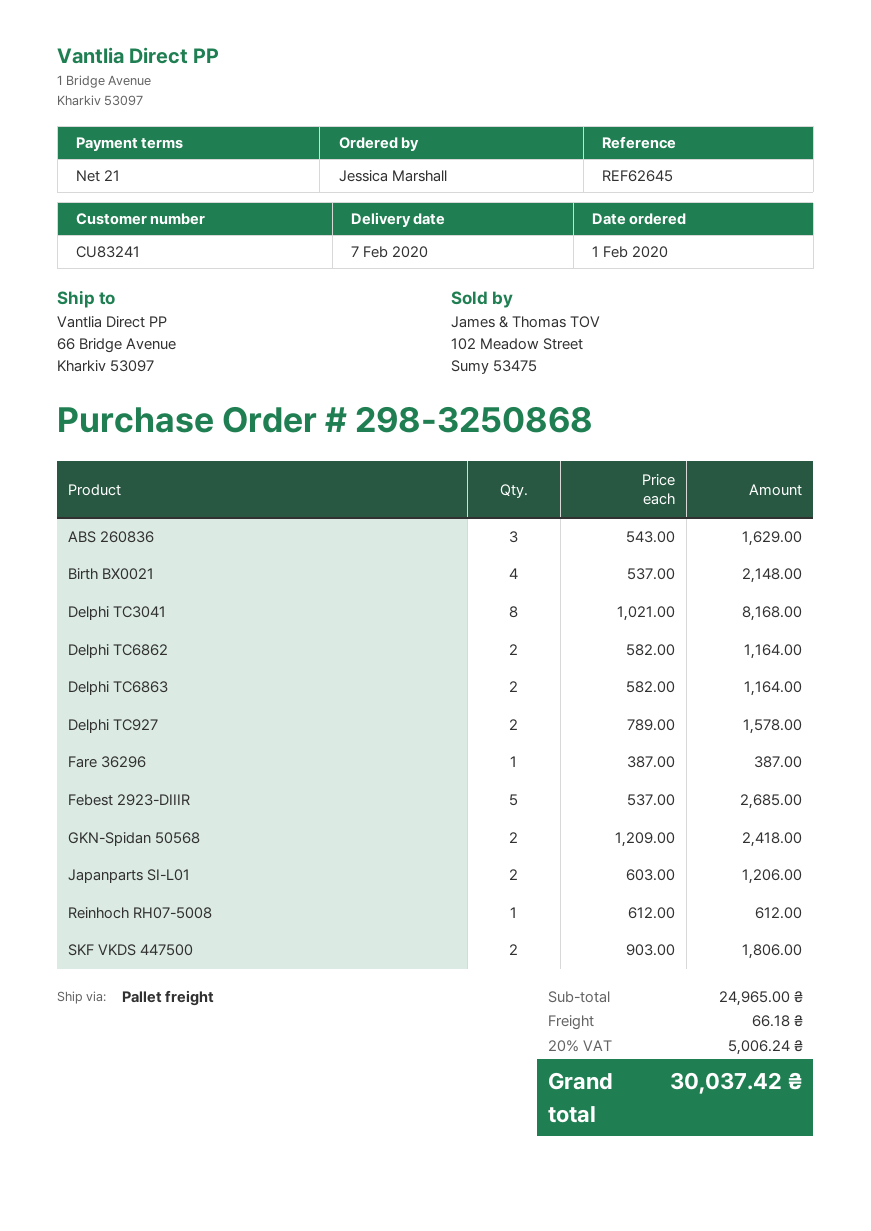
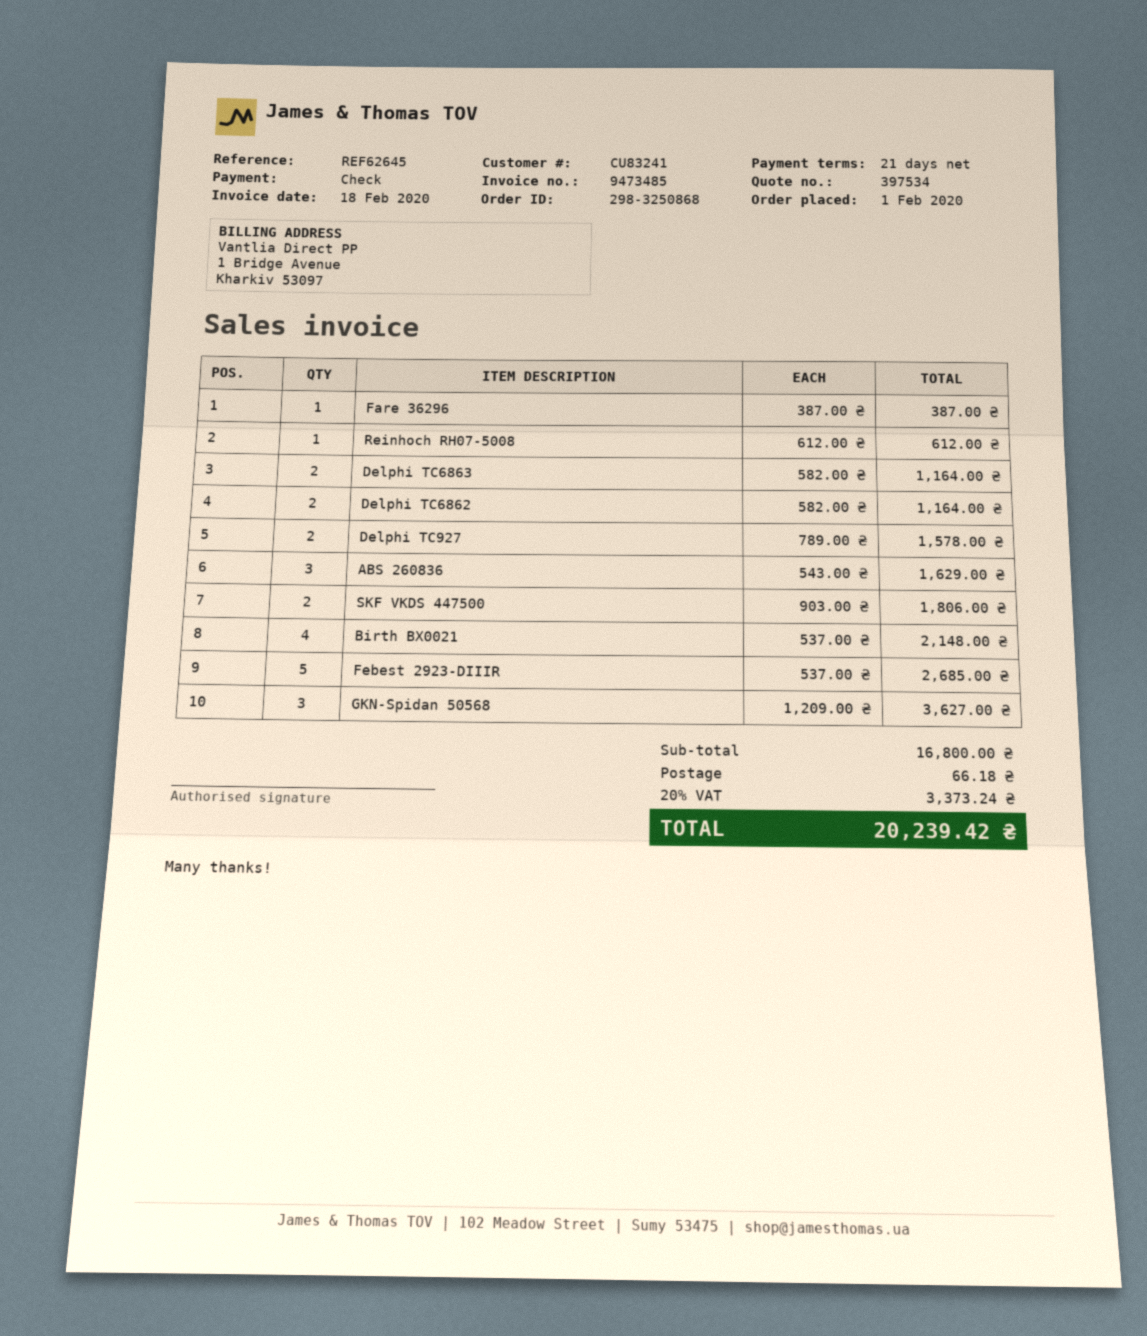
Delphi TC3041: 8 x 1021.00 = 8168.00 -> none
GKN-Spidan 50568: 2 x 1209.00 = 2418.00 -> 3 x 1209.00 = 3627.00
Japanparts SI-L01: 2 x 603.00 = 1206.00 -> none
subtotal: 24965.00 -> 16800.00
tax: 20% = 5006.24 -> 20% = 3373.24
total: 30037.42 -> 20239.42

